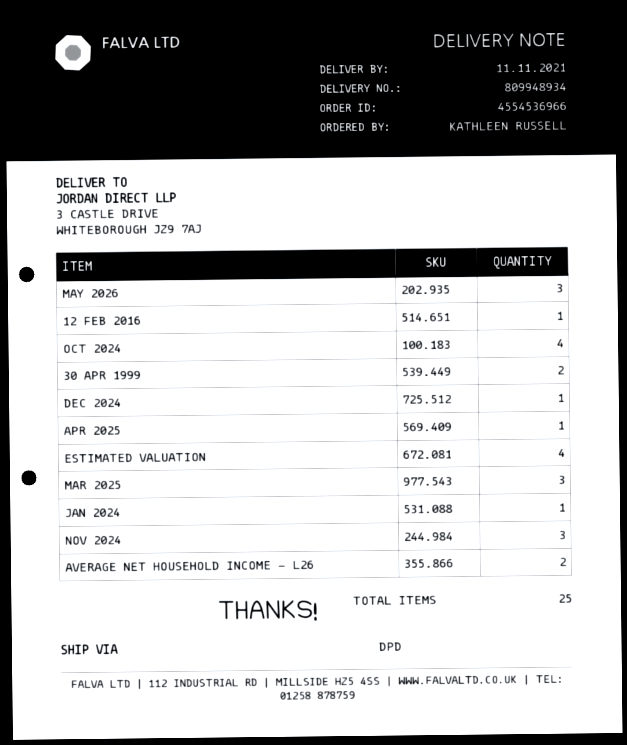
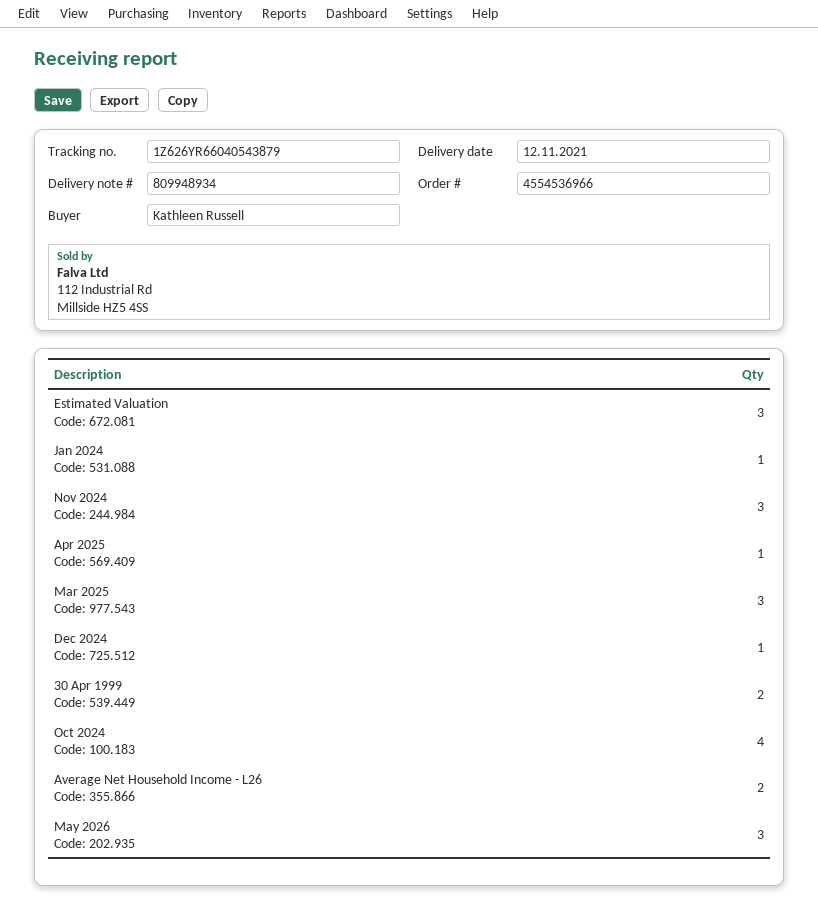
delivery date: 2021-11-11 -> 2021-11-12
12 FEB 2016: 1 -> none
ESTIMATED VALUATION: 4 -> 3

